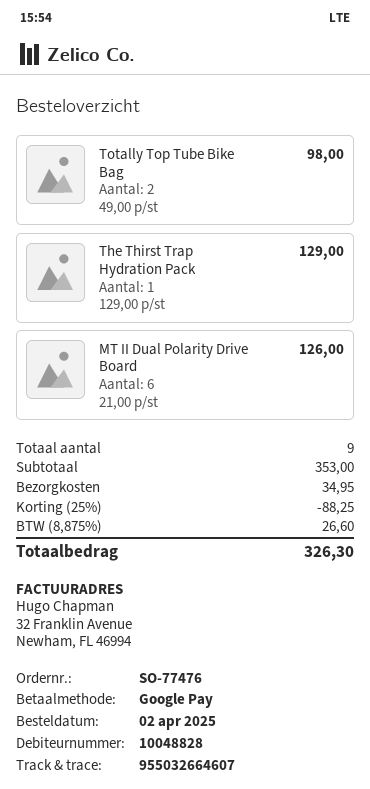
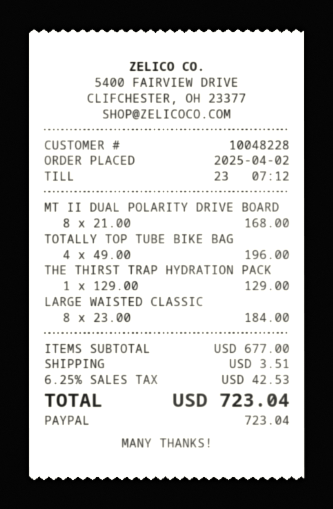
customer number: 10048828 -> 10048228
payment method: Google Pay -> PayPal
Totally Top Tube Bike Bag: 2 x 49.00 = 98.00 -> 4 x 49.00 = 196.00
MT II Dual Polarity Drive Board: 6 x 21.00 = 126.00 -> 8 x 21.00 = 168.00
LARGE WAISTED CLASSIC: none -> 8 x 23.00 = 184.00
subtotal: 353.00 -> 677.00
discount: 25% = 88.25 -> none
shipping: 34.95 -> 3.51
tax: 8.875% = 26.60 -> 6.25% = 42.53
total: 326.30 -> 723.04

